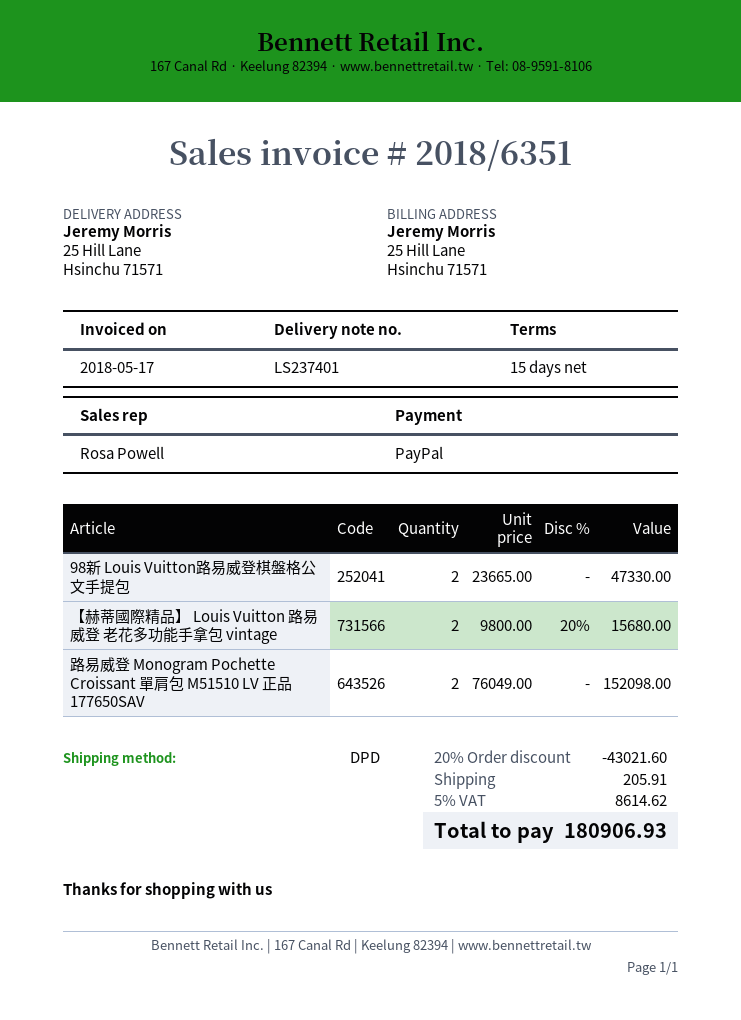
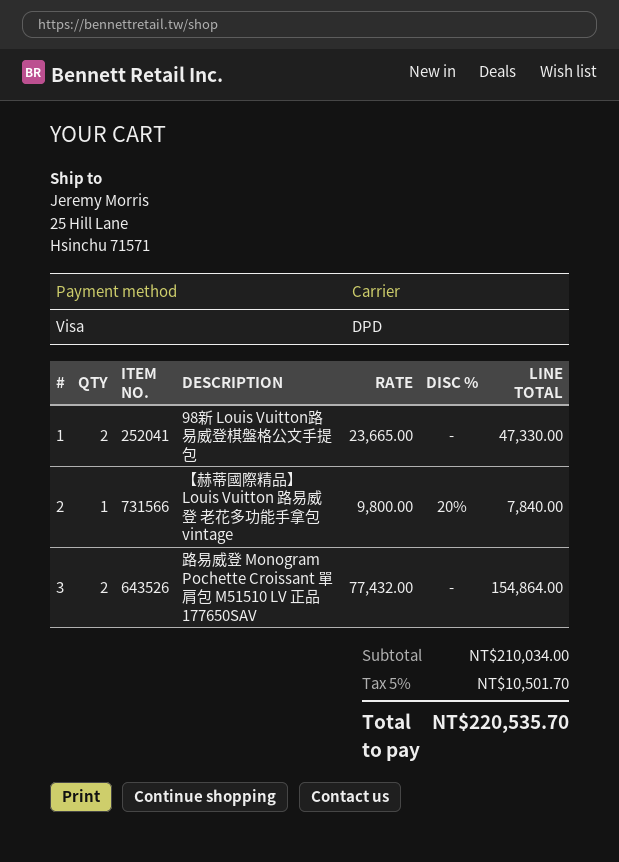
payment method: PayPal -> Visa
【赫蒂國際精品】 Louis Vuitton 路易威登 老花多功能手拿包 vintage: 2 x 9800.00 - 20% = 15680.00 -> 1 x 9800.00 - 20% = 7840.00
路易威登 Monogram Pochette Croissant 單肩包 M51510 LV 正品 177650SAV: 2 x 76049.00 = 152098.00 -> 2 x 77432.00 = 154864.00
discount: 20% = 43021.60 -> none
shipping: 205.91 -> none
tax: 5% = 8614.62 -> 5% = 10501.70
total: 180906.93 -> 220535.70

